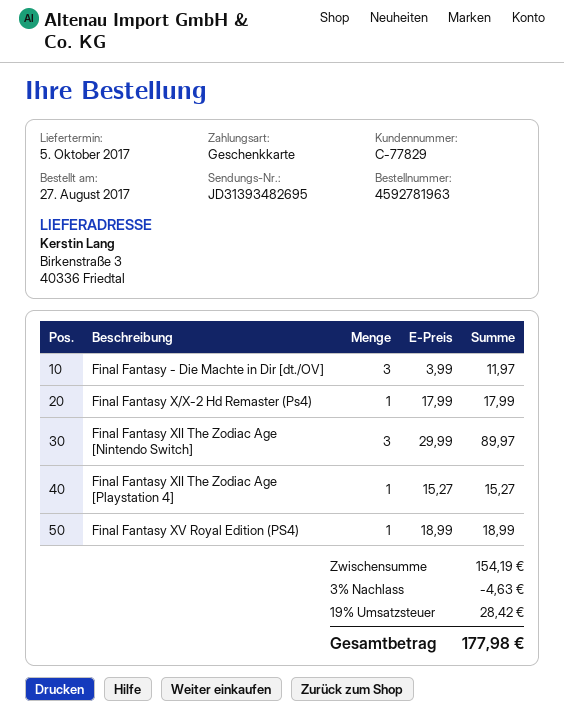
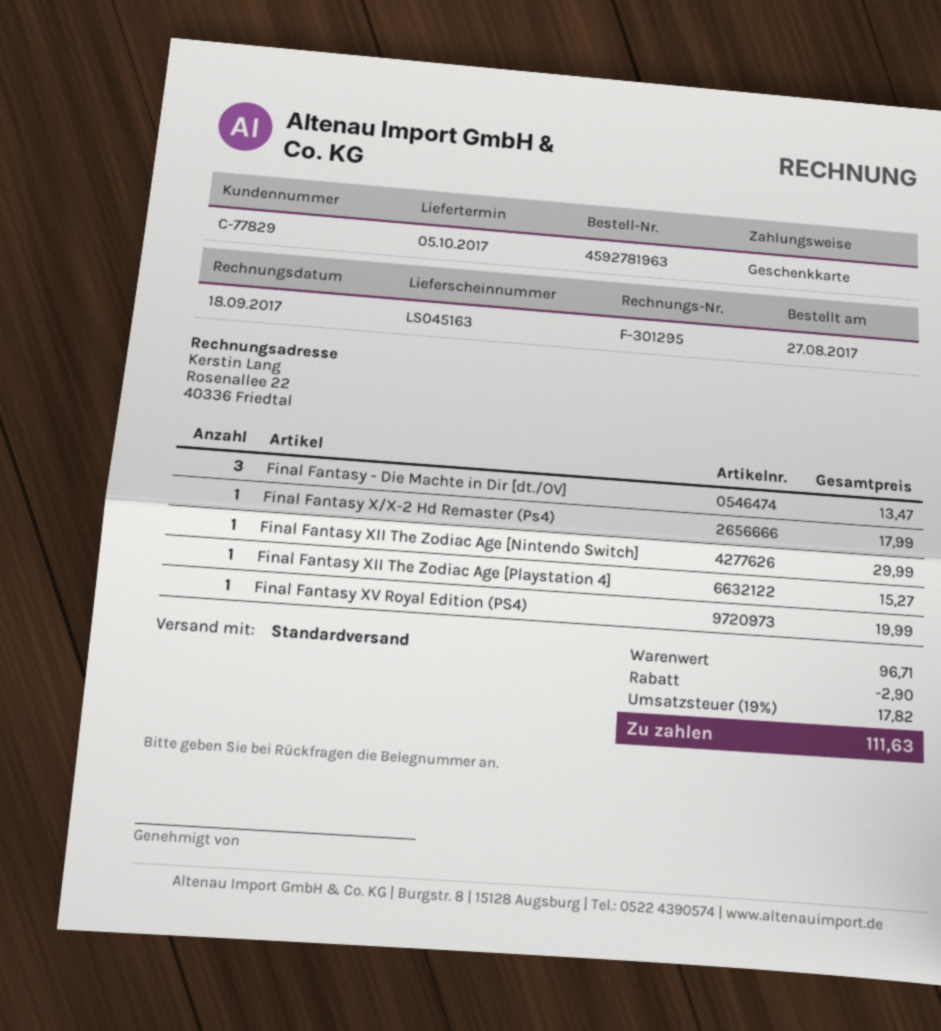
Final Fantasy - Die Machte in Dir [dt./OV]: 3 for 11.97 -> 3 for 13.47
Final Fantasy XII The Zodiac Age [Nintendo Switch]: 3 for 89.97 -> 1 for 29.99
Final Fantasy XV Royal Edition (PS4): 1 for 18.99 -> 1 for 19.99
subtotal: 154.19 -> 96.71
discount: 4.63 -> 2.90
tax: 19% = 28.42 -> 19% = 17.82
total: 177.98 -> 111.63

